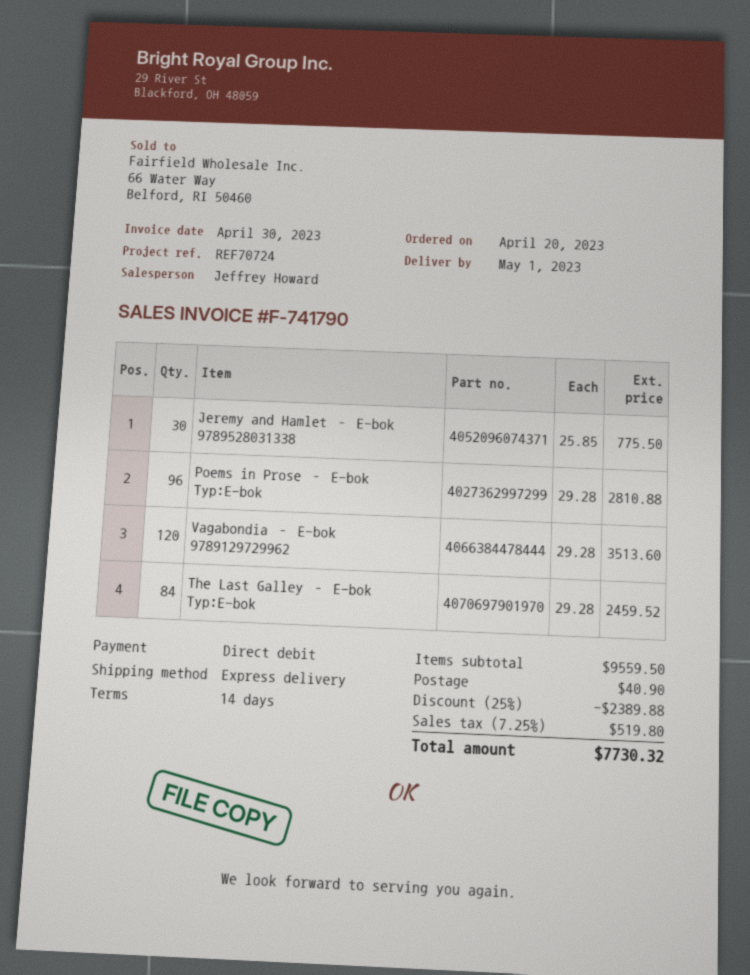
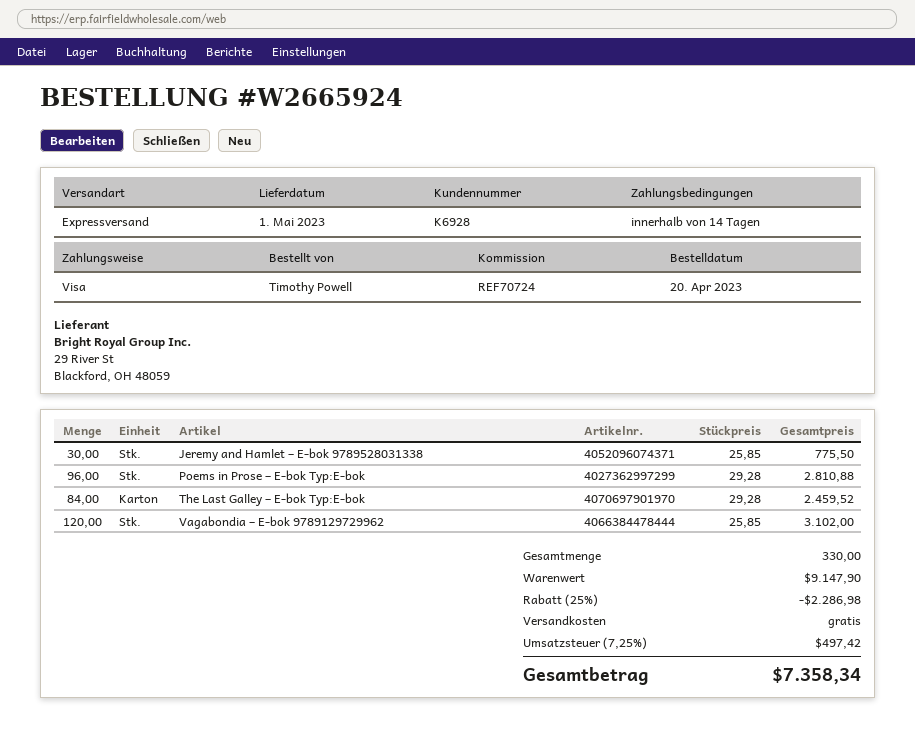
payment method: direct debit -> Visa
Vagabondia – E-bok 9789129729962: 120 x 29.28 = 3513.60 -> 120 x 25.85 = 3102.00
subtotal: 9559.50 -> 9147.90
discount: 25% = 2389.88 -> 25% = 2286.98
shipping: 40.90 -> 0.00
tax: 7.25% = 519.80 -> 7.25% = 497.42
total: 7730.32 -> 7358.34

